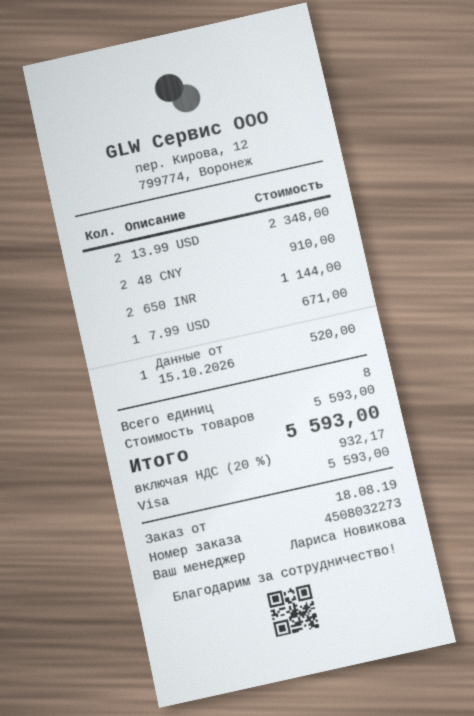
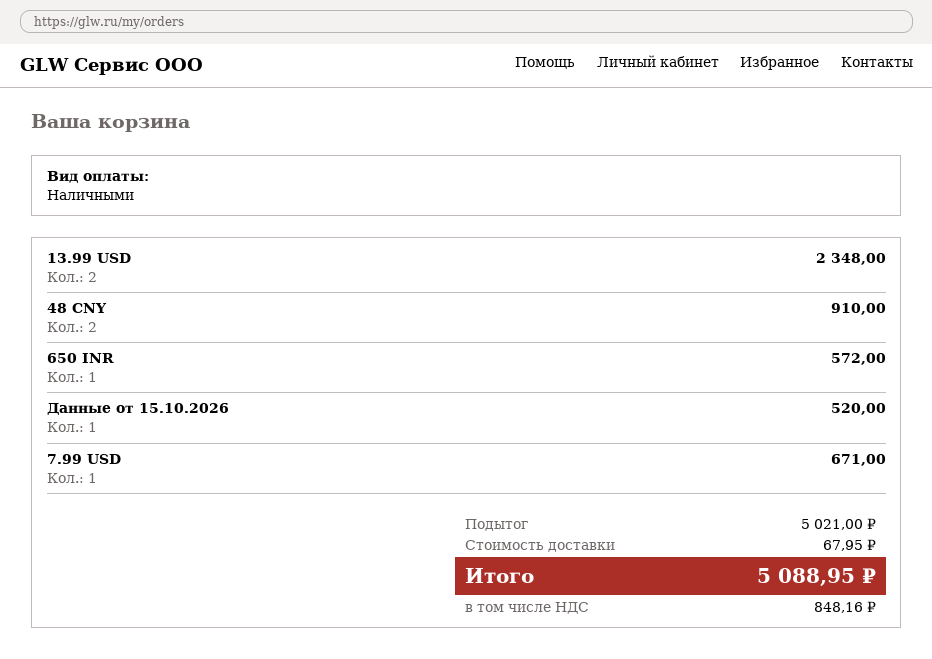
payment method: Visa -> cash
650 INR: 2 for 1144.00 -> 1 for 572.00
subtotal: 5593.00 -> 5021.00
shipping: none -> 67.95
tax: 932.17 -> 848.16
total: 5593.00 -> 5088.95

